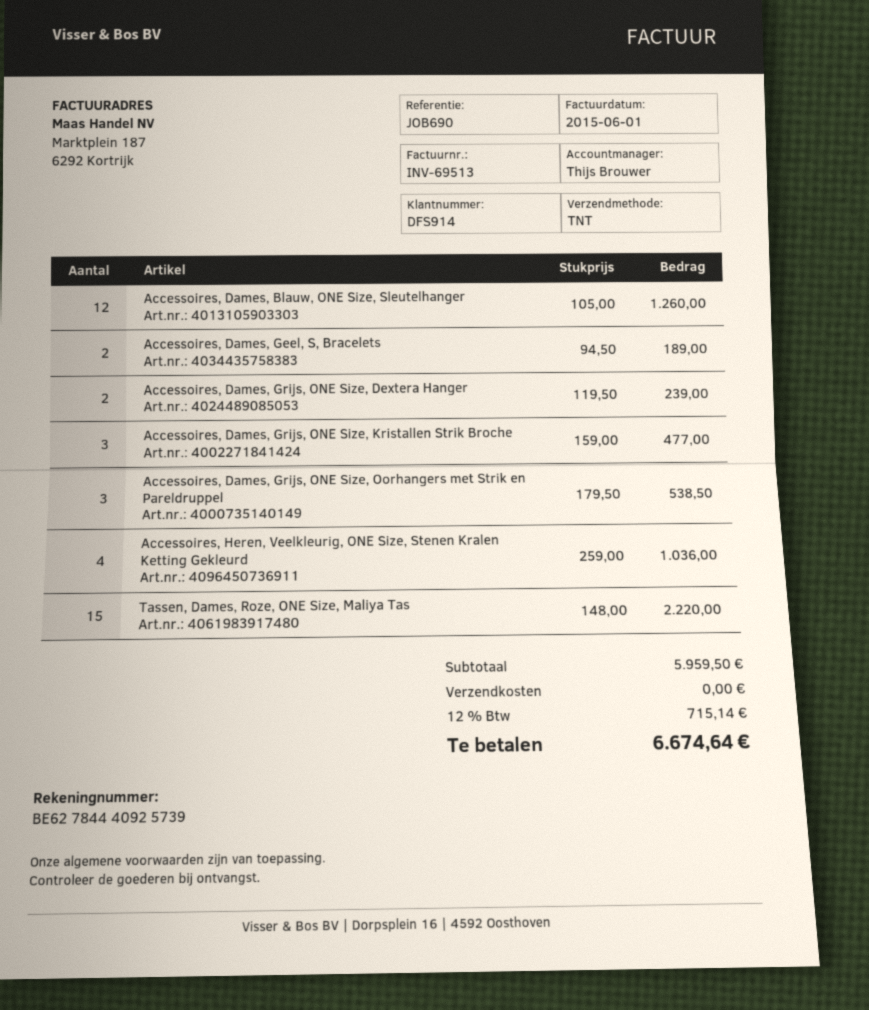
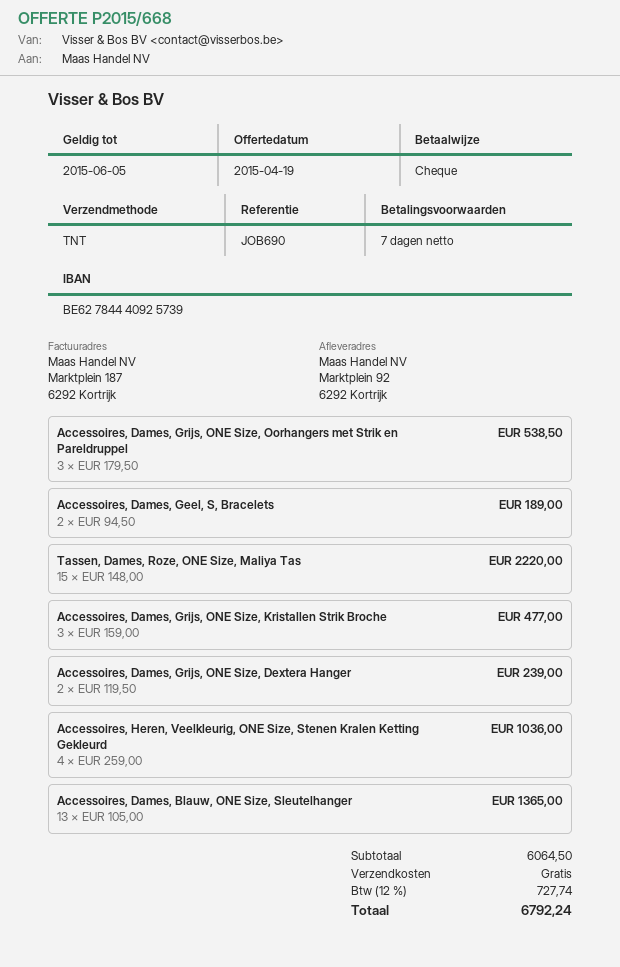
Accessoires, Dames, Blauw, ONE Size, Sleutelhanger: 12 x 105.00 = 1260.00 -> 13 x 105.00 = 1365.00
subtotal: 5959.50 -> 6064.50
tax: 12% = 715.14 -> 12% = 727.74
total: 6674.64 -> 6792.24

